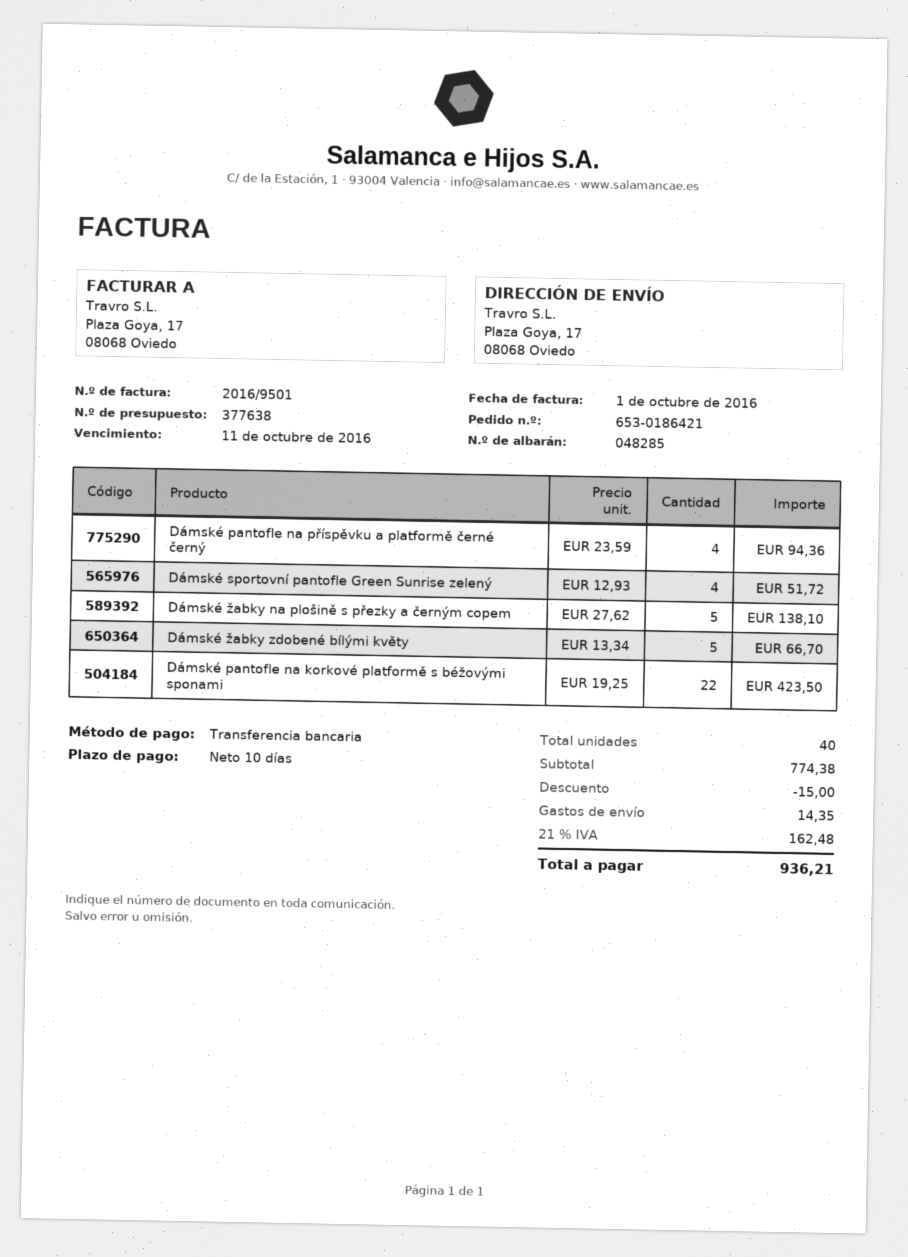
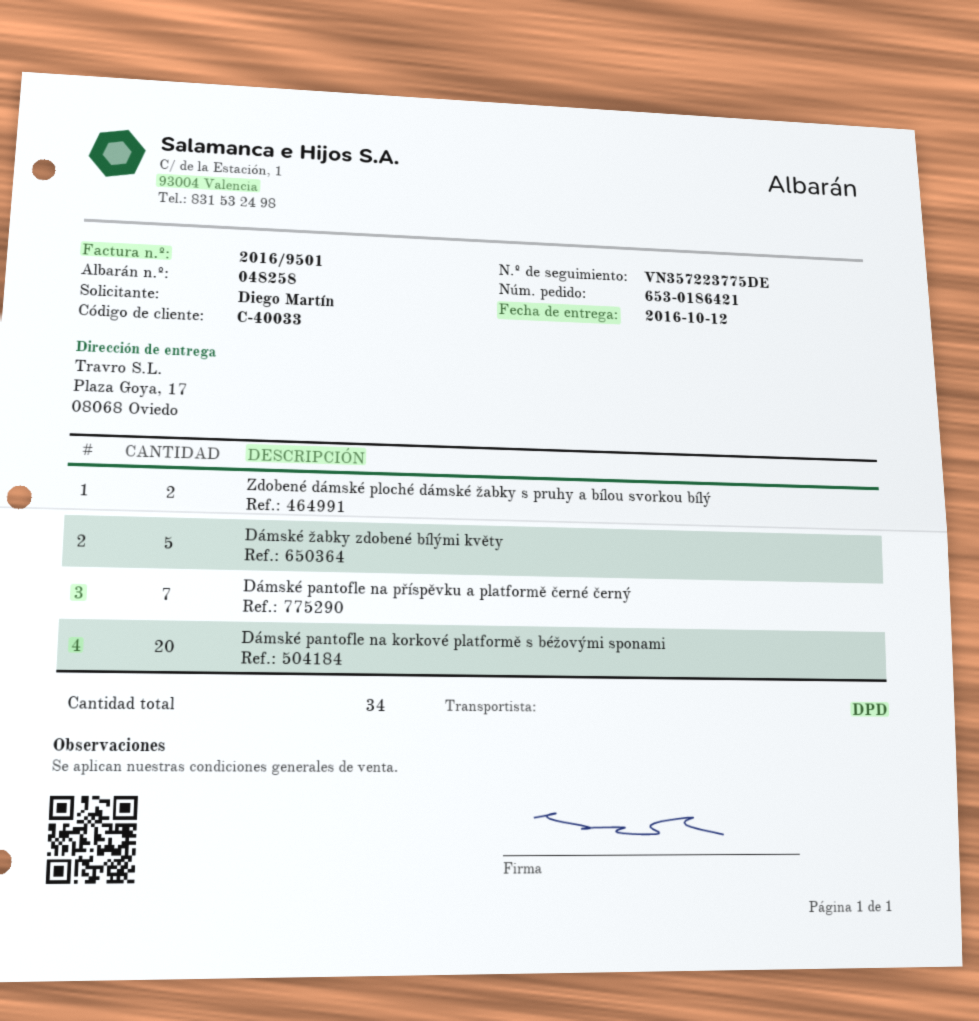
delivery note number: 048285 -> 048258
Dámské pantofle na příspěvku a platformě černé černý: 4 -> 7
Dámské sportovní pantofle Green Sunrise zelený: 4 -> none
Dámské žabky na plošině s přezky a černým copem: 5 -> none
Dámské pantofle na korkové platformě s béžovými sponami: 22 -> 20
Zdobené dámské ploché dámské žabky s pruhy a bílou svorkou bílý: none -> 2
total quantity: 40 -> 34

